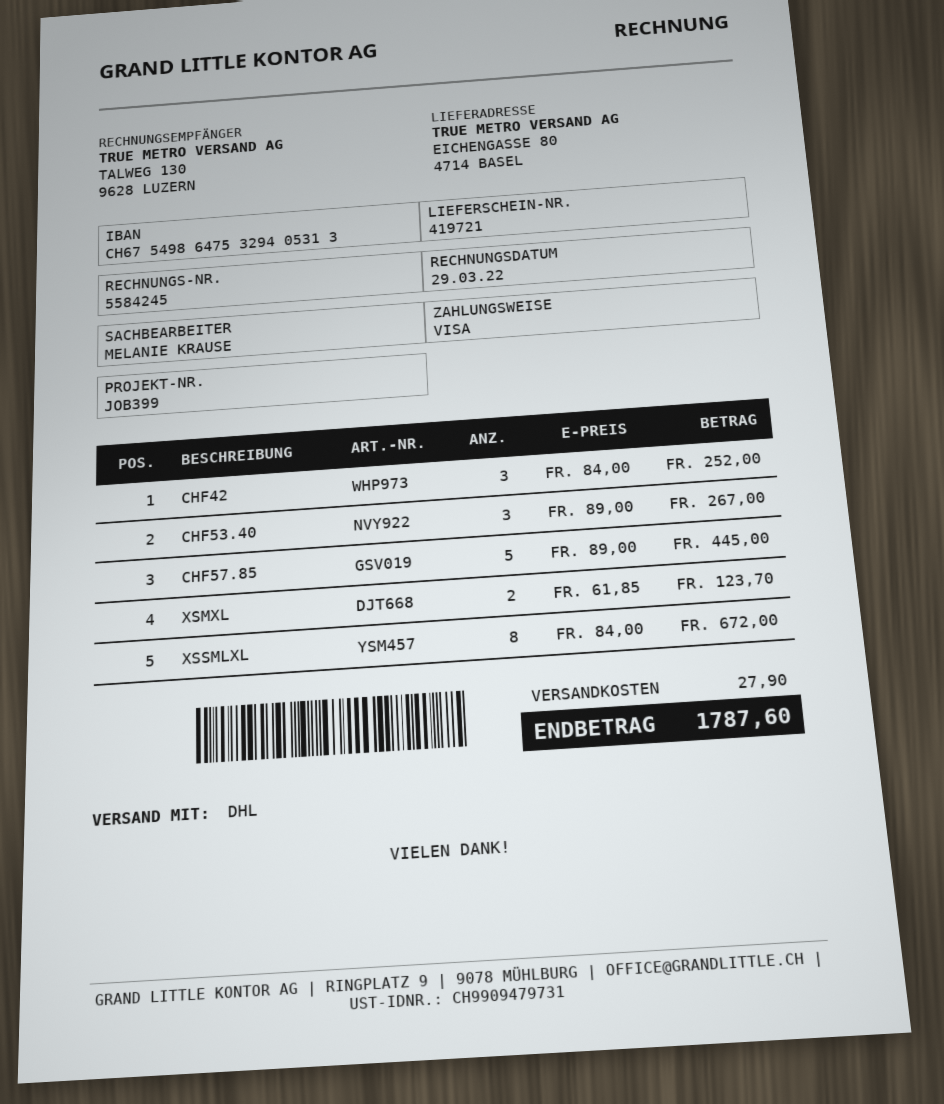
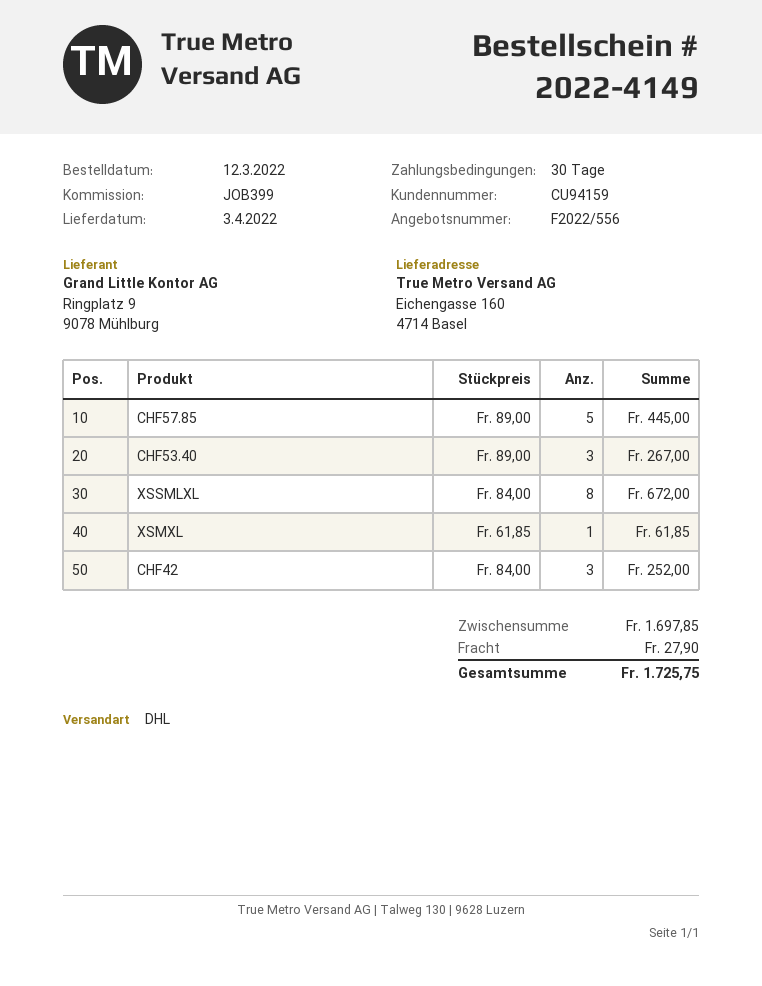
ship to: EICHENGASSE 80, 4714 BASEL -> Eichengasse 160, 4714 Basel
XSMXL: 2 x 61.85 = 123.70 -> 1 x 61.85 = 61.85
total: 1787.60 -> 1725.75

